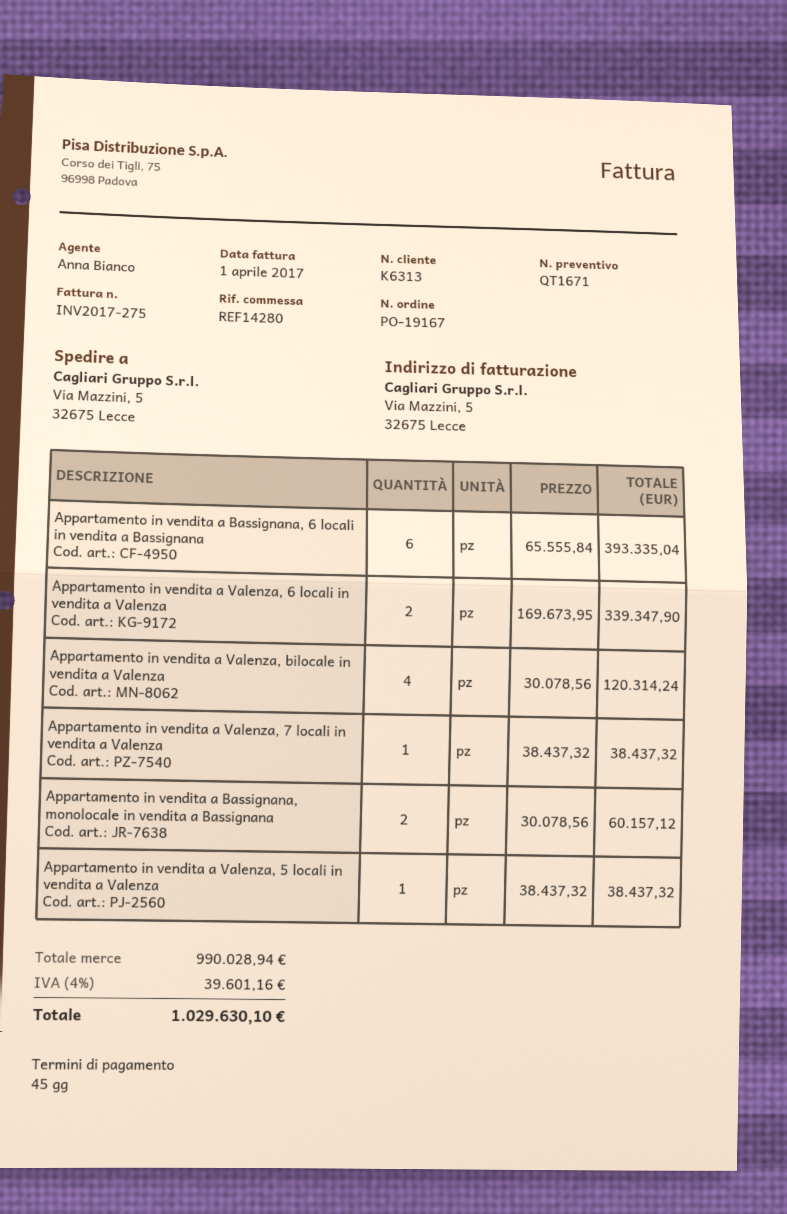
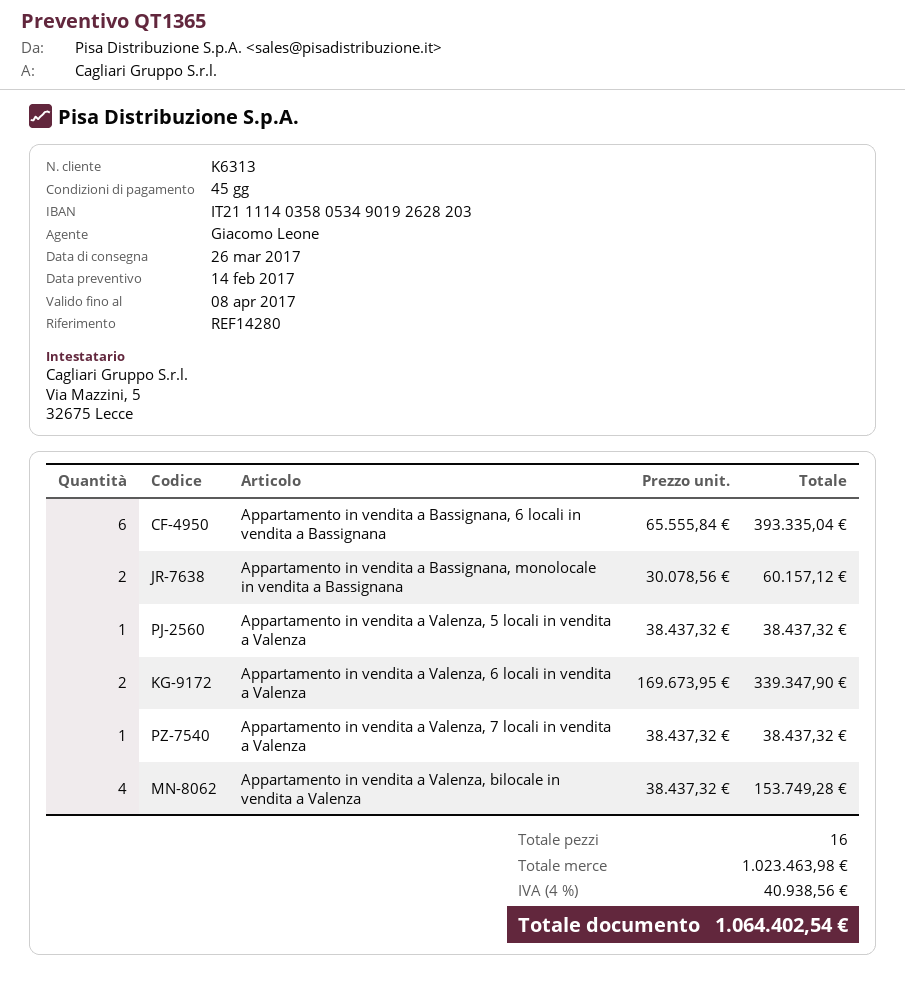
quote number: QT1671 -> QT1365
sales rep: Anna Bianco -> Giacomo Leone
Appartamento in vendita a Valenza, bilocale in vendita a Valenza: 4 x 30078.56 = 120314.24 -> 4 x 38437.32 = 153749.28
subtotal: 990028.94 -> 1023463.98
tax: 4% = 39601.16 -> 4% = 40938.56
total: 1029630.10 -> 1064402.54

